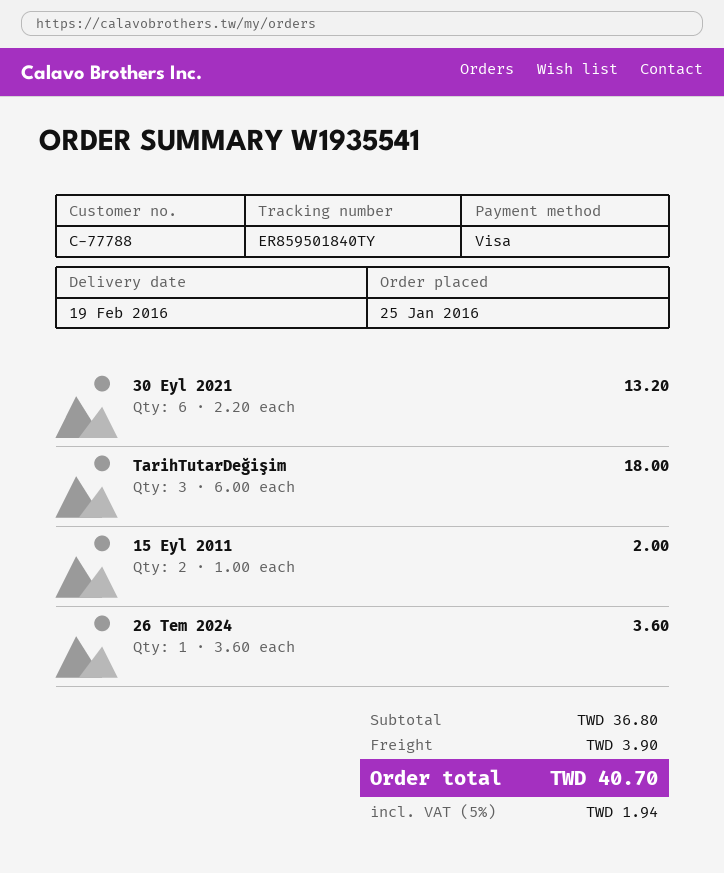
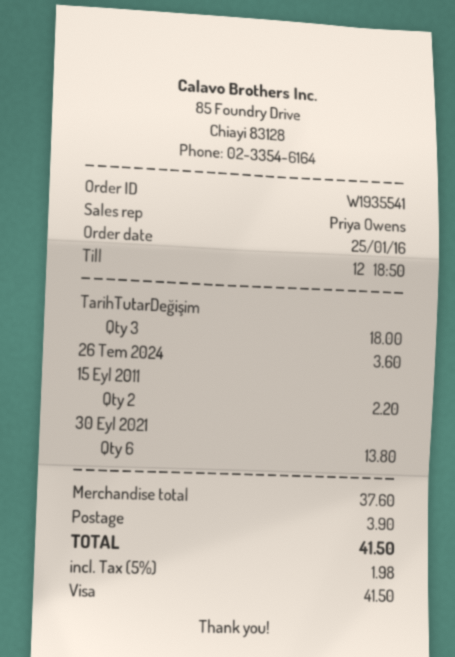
30 Eyl 2021: 6 for 13.20 -> 6 for 13.80
15 Eyl 2011: 2 for 2.00 -> 2 for 2.20
subtotal: 36.80 -> 37.60
tax: 5% = 1.94 -> 5% = 1.98
total: 40.70 -> 41.50

